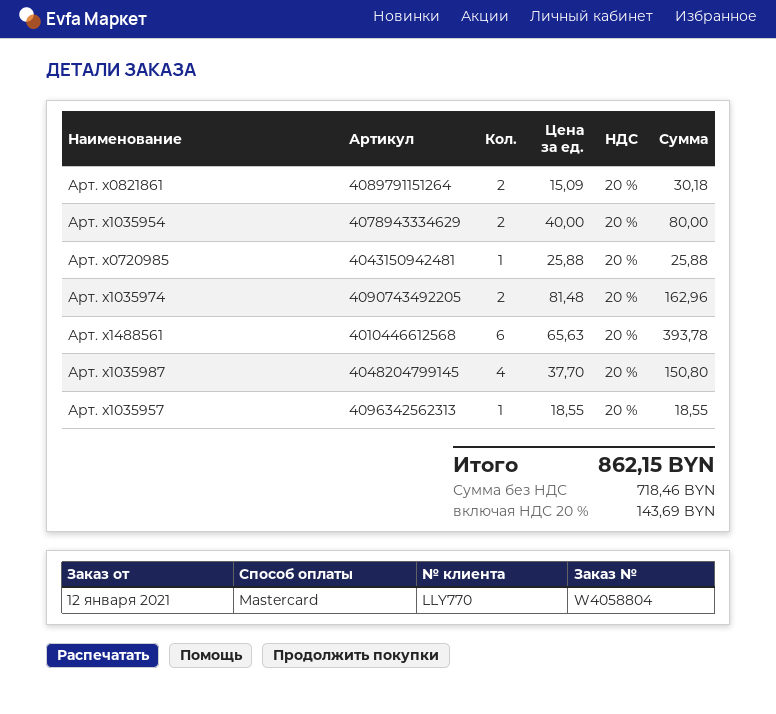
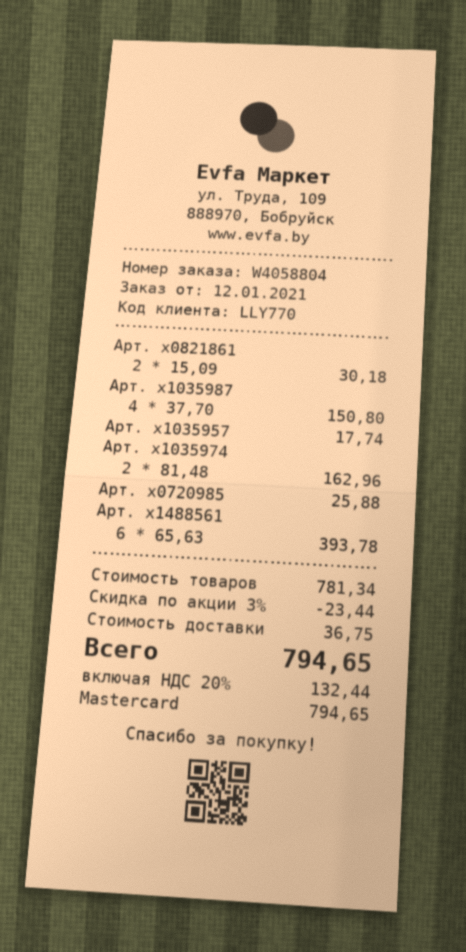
Арт. x1035954: 2 x 40.00 = 80.00 -> none
Арт. x1035957: 1 x 18.55 = 18.55 -> 1 x 17.74 = 17.74
discount: none -> 3% = 23.44
shipping: none -> 36.75
tax: 20% = 143.69 -> 20% = 132.44
total: 862.15 -> 794.65

